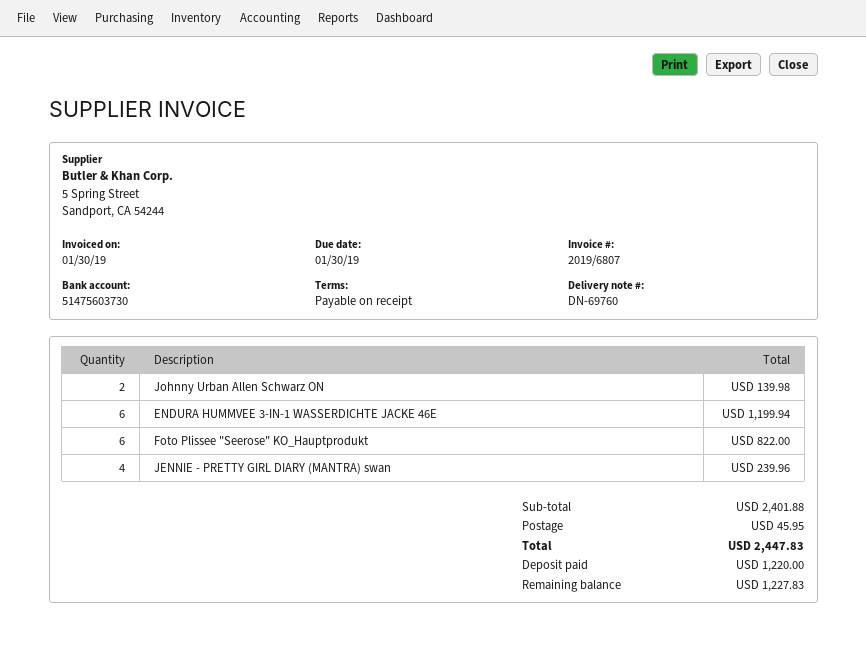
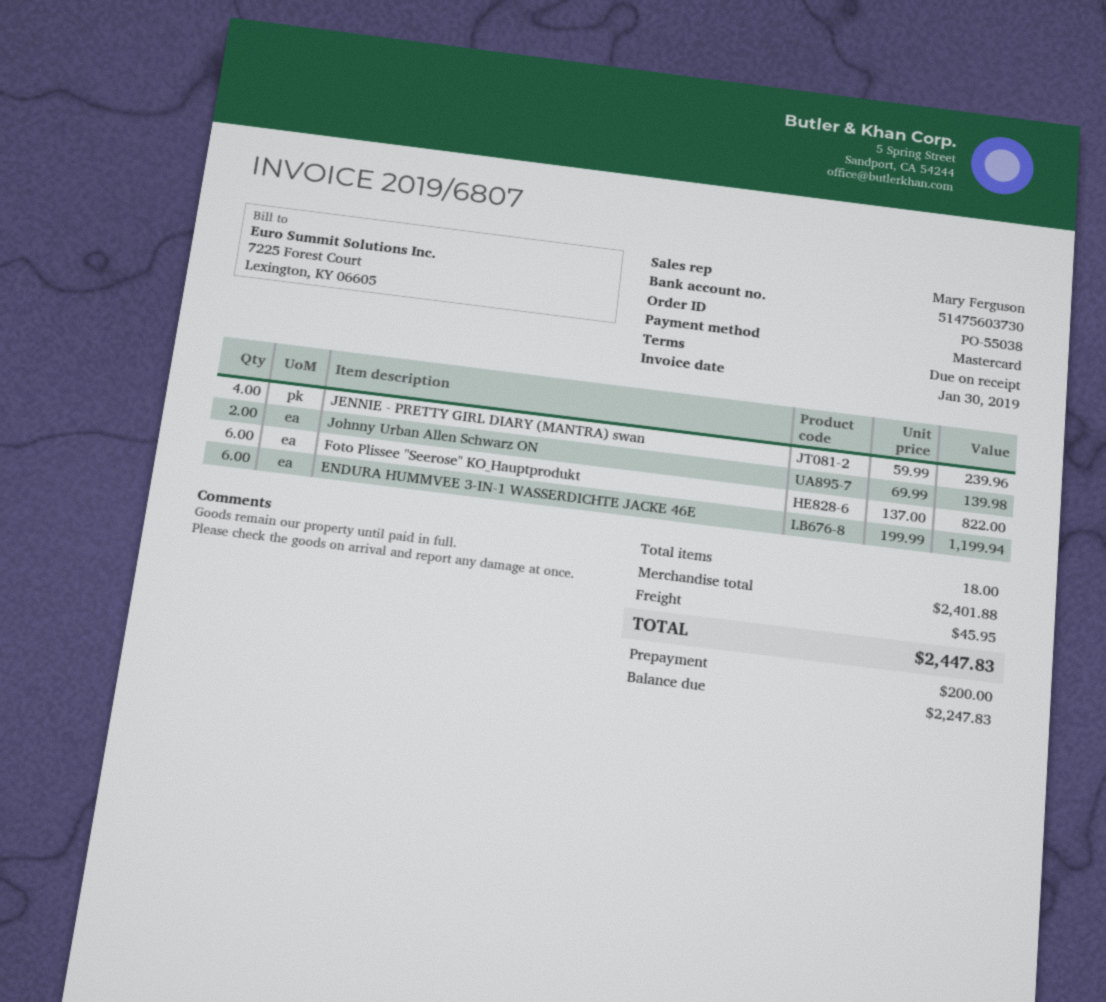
deposit: 1220.00 -> 200.00
balance: 1227.83 -> 2247.83

